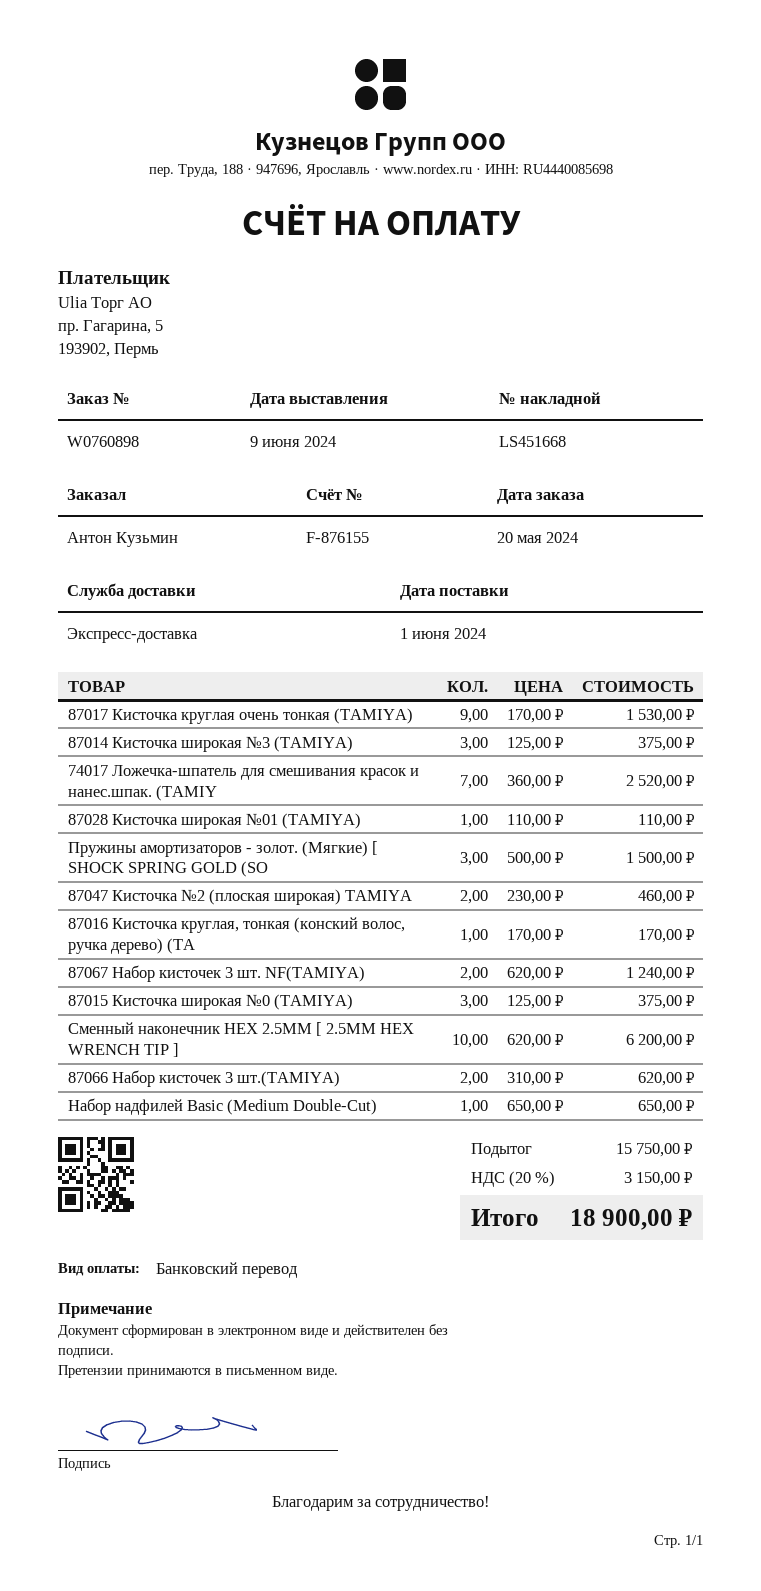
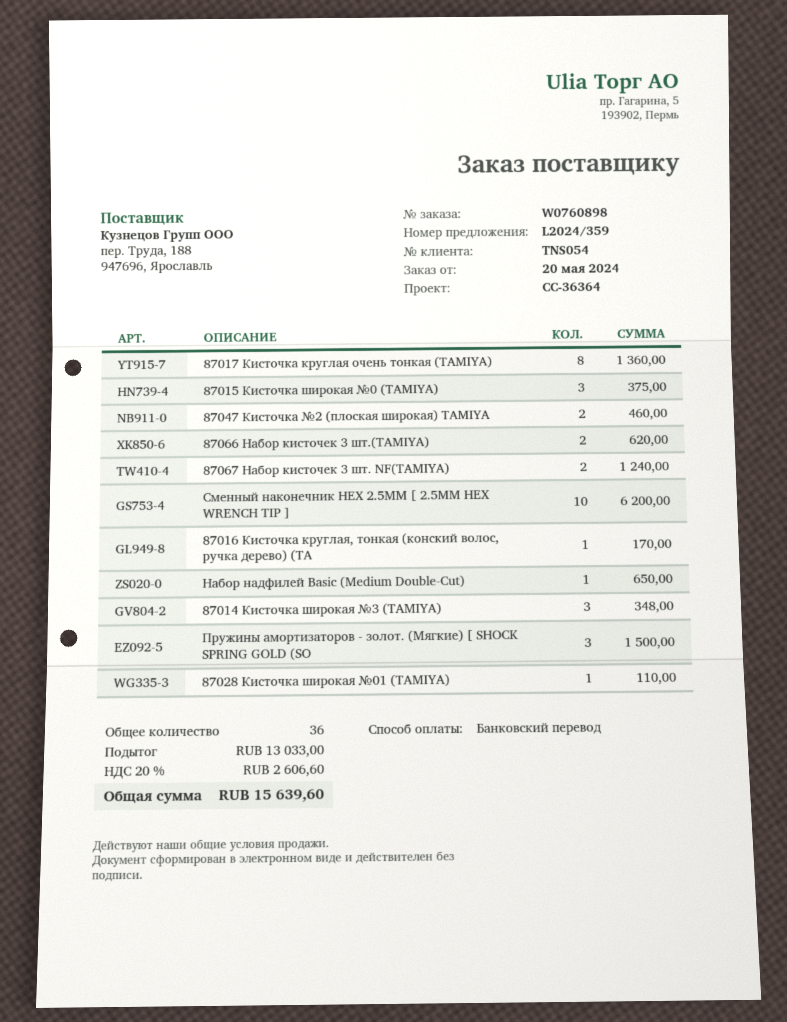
87017 Кисточка круглая очень тонкая (TAMIYA): 9 for 1530.00 -> 8 for 1360.00
87014 Кисточка широкая №3 (TAMIYA): 3 for 375.00 -> 3 for 348.00
74017 Ложечка-шпатель для смешивания красок и нанес.шпак. (TAMIY: 7 for 2520.00 -> none
subtotal: 15750.00 -> 13033.00
tax: 20% = 3150.00 -> 20% = 2606.60
total: 18900.00 -> 15639.60

